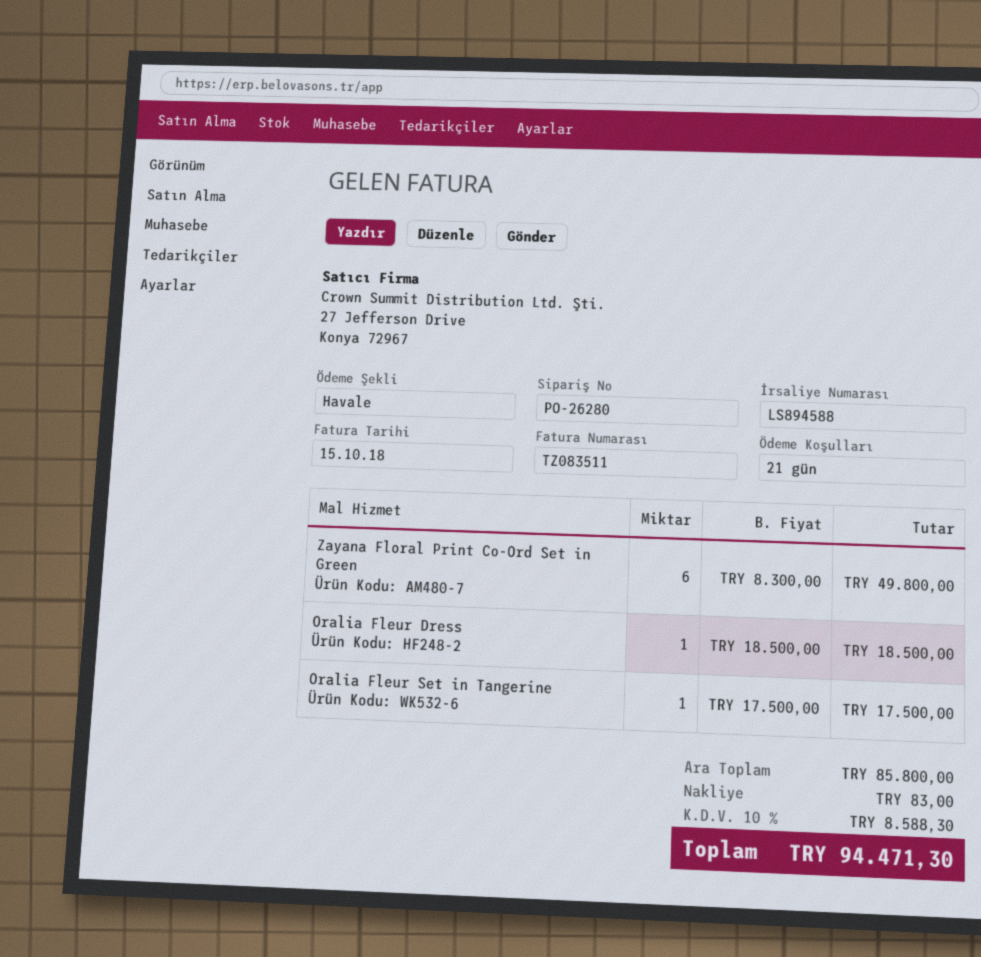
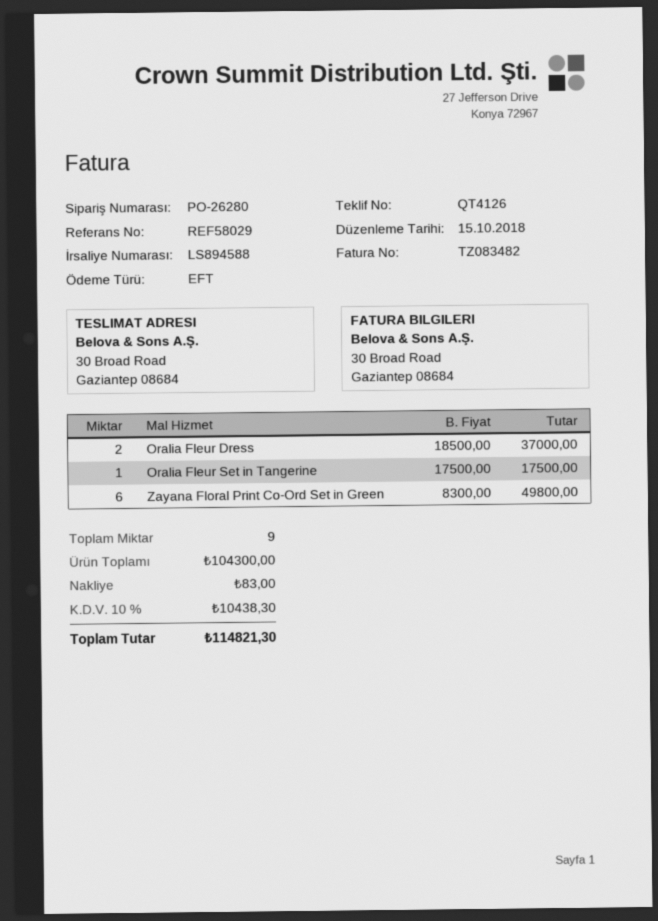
invoice number: TZ083511 -> TZ083482
Oralia Fleur Dress: 1 x 18500.00 = 18500.00 -> 2 x 18500.00 = 37000.00
subtotal: 85800.00 -> 104300.00
tax: 10% = 8588.30 -> 10% = 10438.30
total: 94471.30 -> 114821.30

